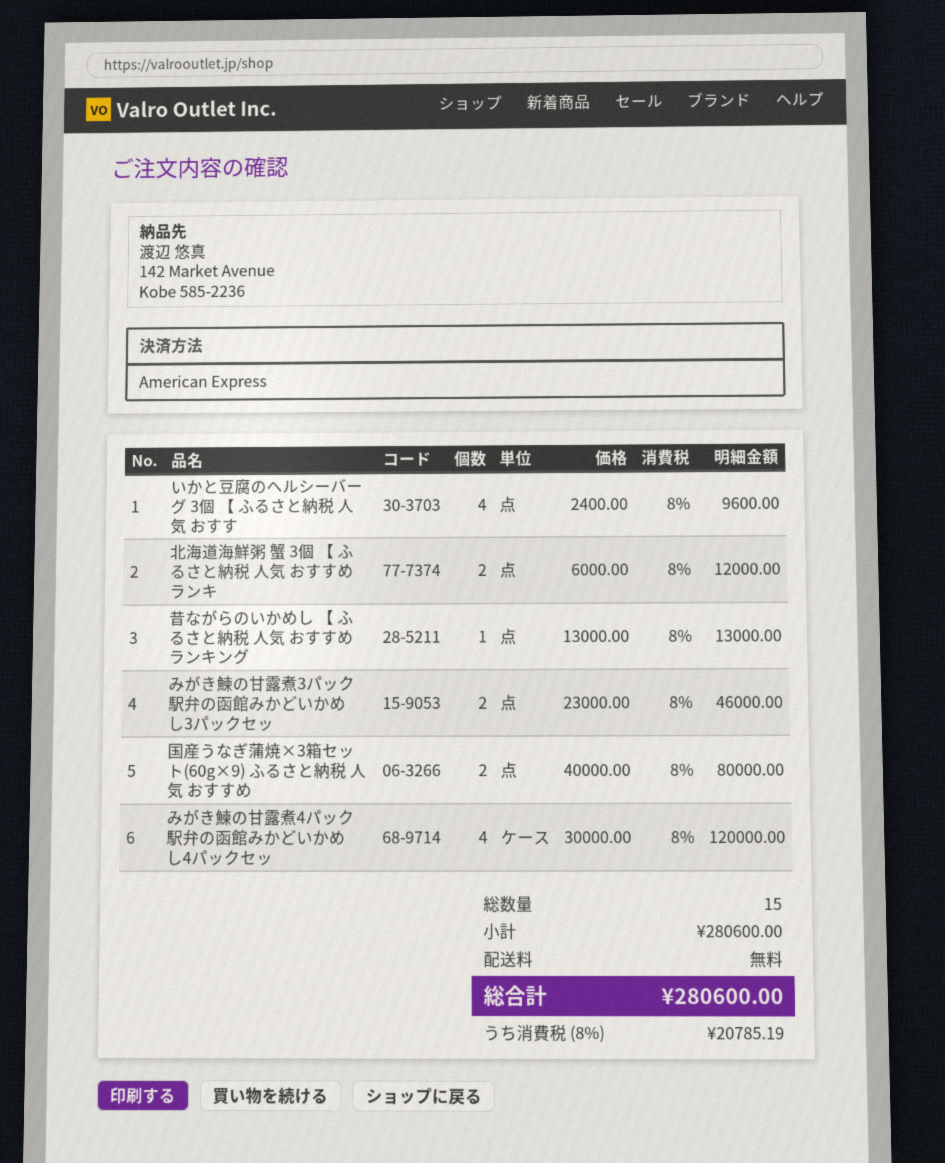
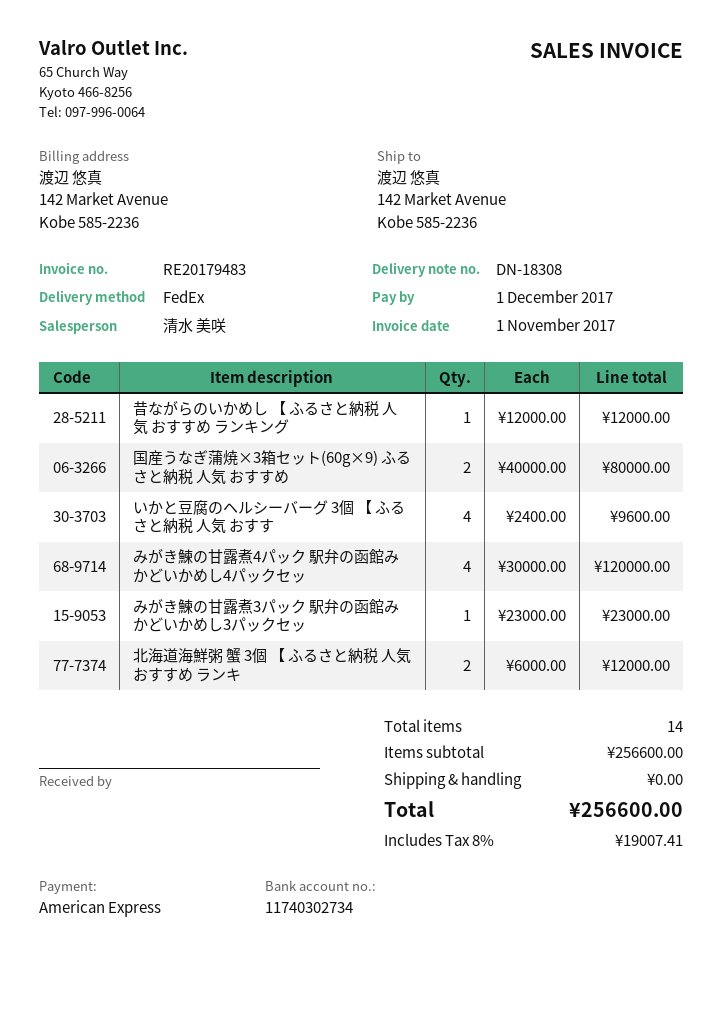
昔ながらのいかめし 【 ふるさと納税 人気 おすすめ ランキング: 1 x 13000.00 = 13000.00 -> 1 x 12000.00 = 12000.00
みがき鰊の甘露煮3パック 駅弁の函館みかどいかめし3パックセッ: 2 x 23000.00 = 46000.00 -> 1 x 23000.00 = 23000.00
total quantity: 15 -> 14
subtotal: 280600.00 -> 256600.00
tax: 8% = 20785.19 -> 8% = 19007.41
total: 280600.00 -> 256600.00

